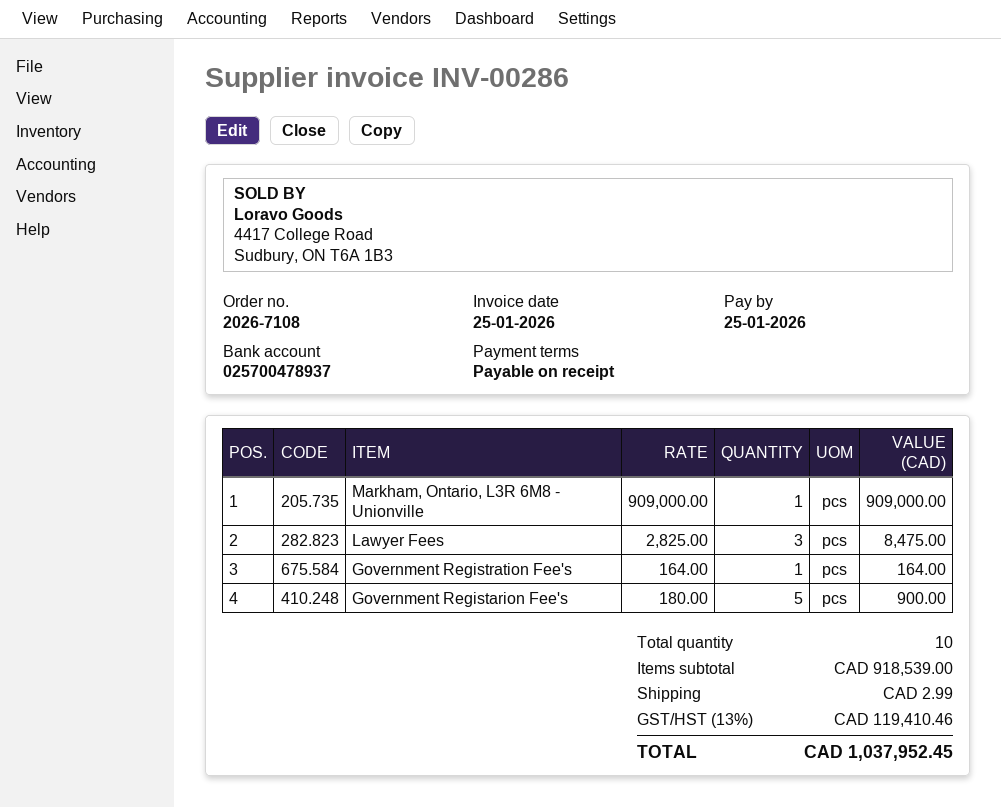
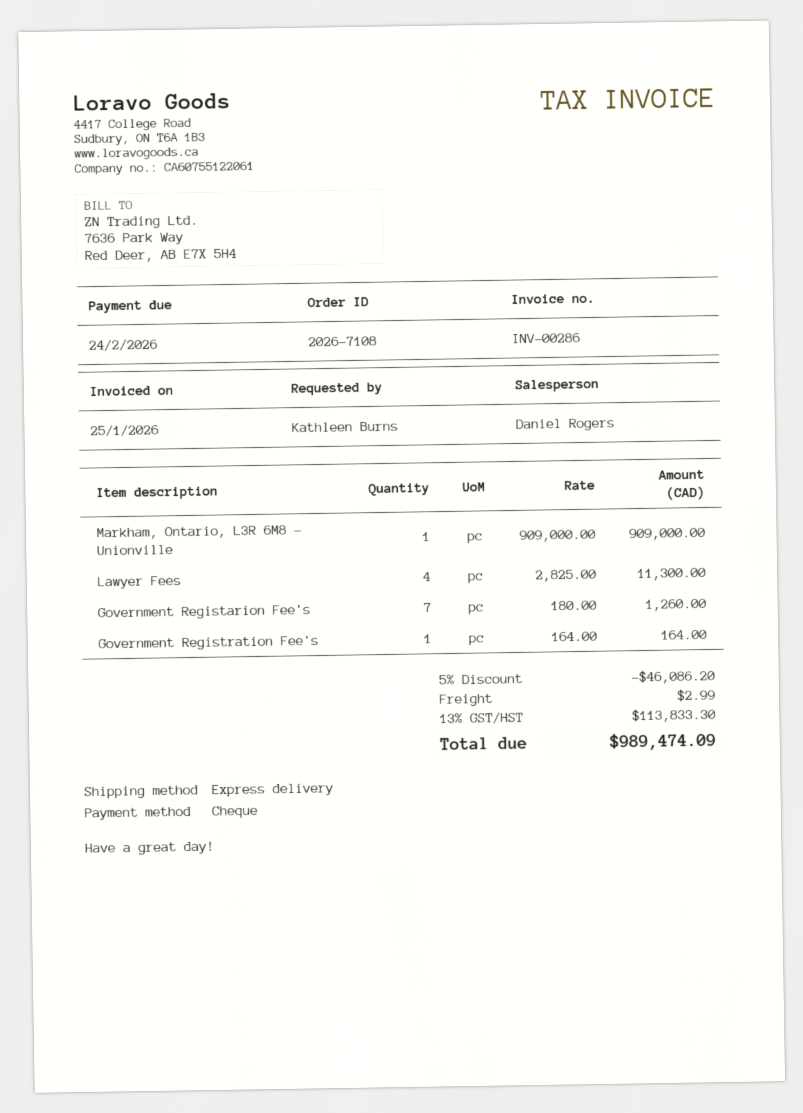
due date: 2026-01-25 -> 2026-02-24
Lawyer Fees: 3 x 2825.00 = 8475.00 -> 4 x 2825.00 = 11300.00
Government Registarion Fee's: 5 x 180.00 = 900.00 -> 7 x 180.00 = 1260.00
discount: none -> 5% = 46086.20
tax: 13% = 119410.46 -> 13% = 113833.30
total: 1037952.45 -> 989474.09

